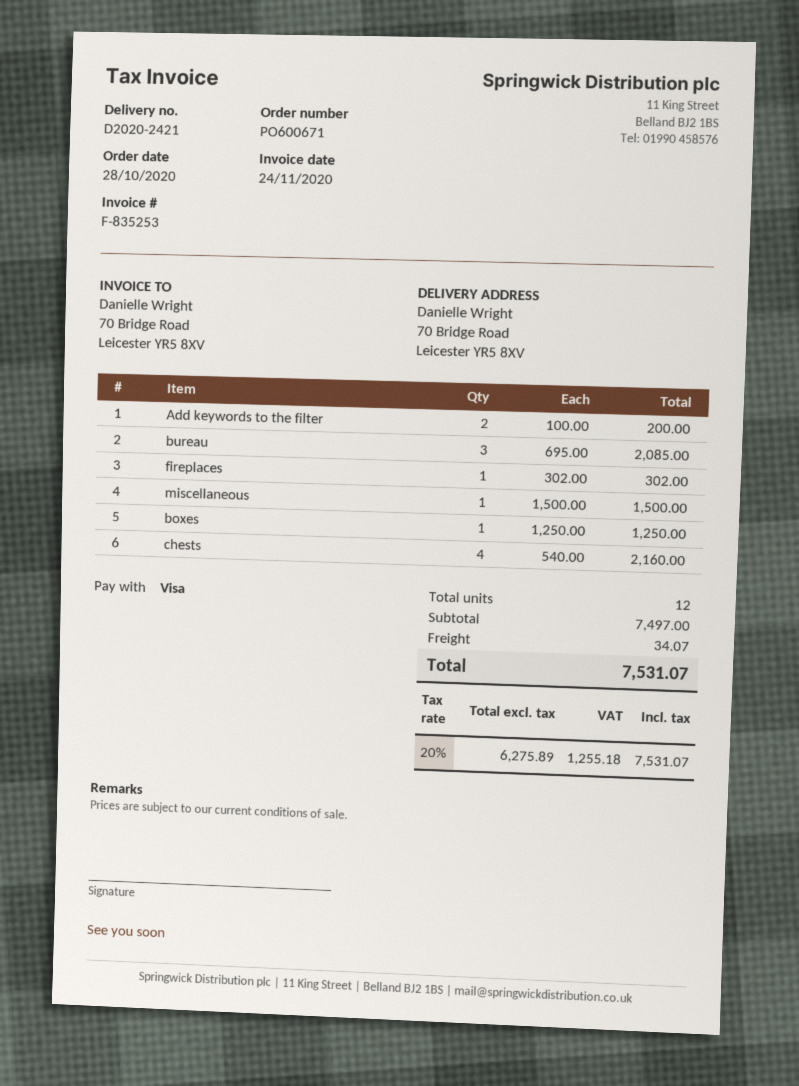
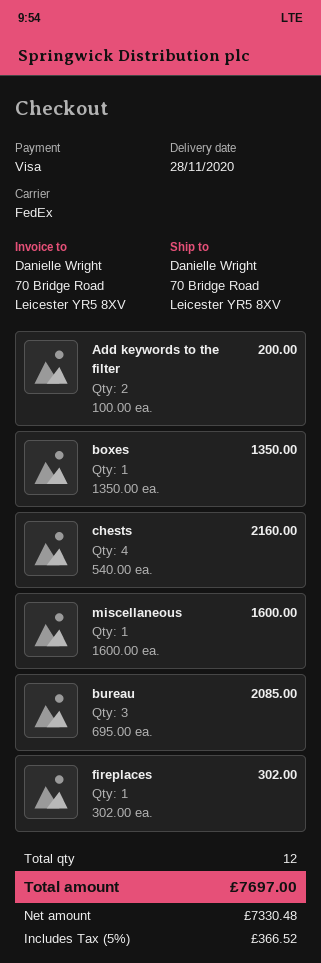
miscellaneous: 1 x 1500.00 = 1500.00 -> 1 x 1600.00 = 1600.00
boxes: 1 x 1250.00 = 1250.00 -> 1 x 1350.00 = 1350.00
shipping: 34.07 -> none
net: 6275.89 -> 7330.48
tax: 20% = 1255.18 -> 5% = 366.52
total: 7531.07 -> 7697.00

